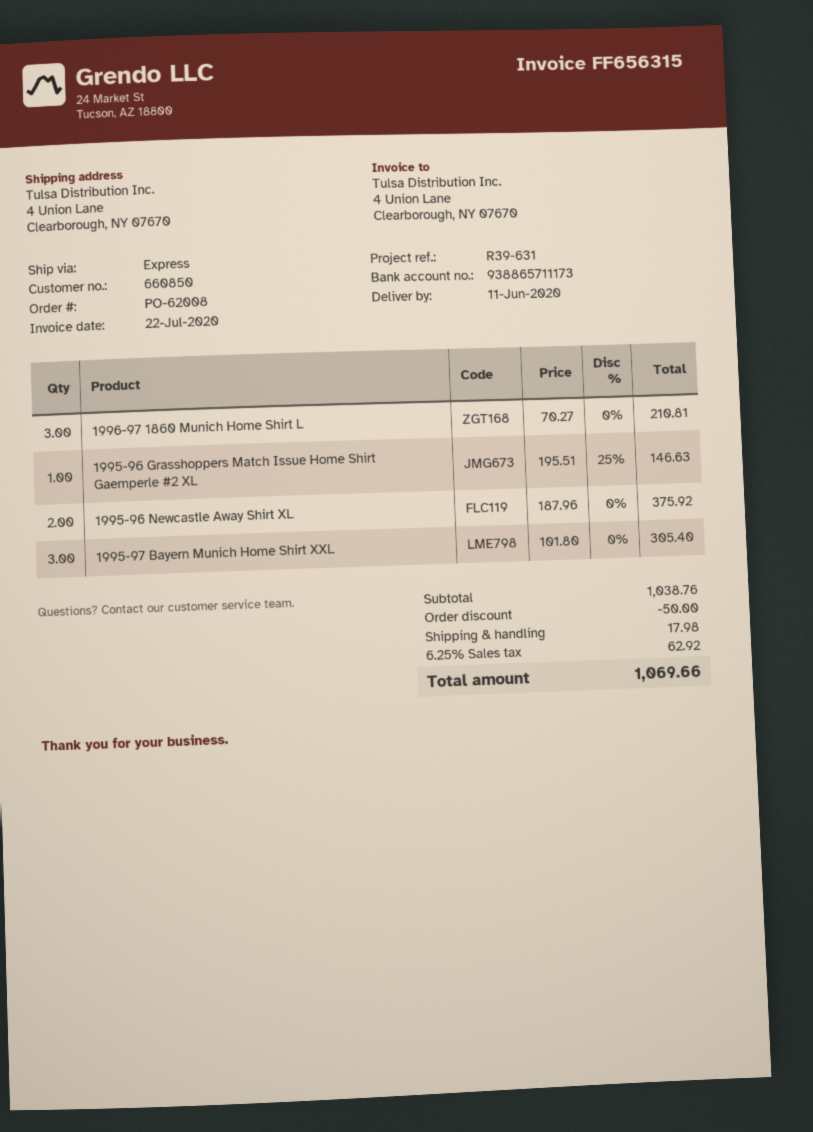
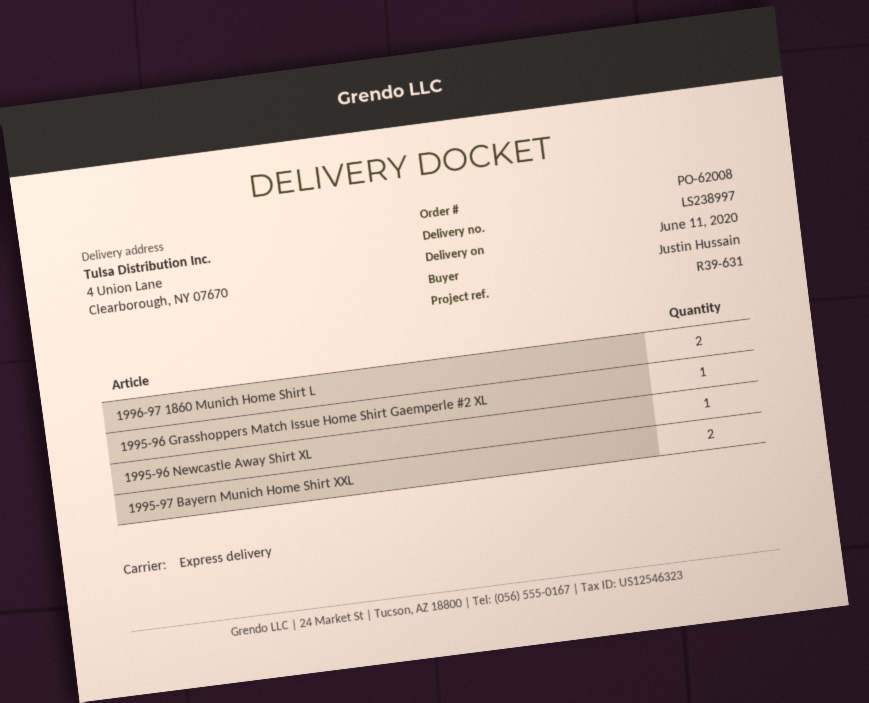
1996-97 1860 Munich Home Shirt L: 3 -> 2
1995-96 Newcastle Away Shirt XL: 2 -> 1
1995-97 Bayern Munich Home Shirt XXL: 3 -> 2

